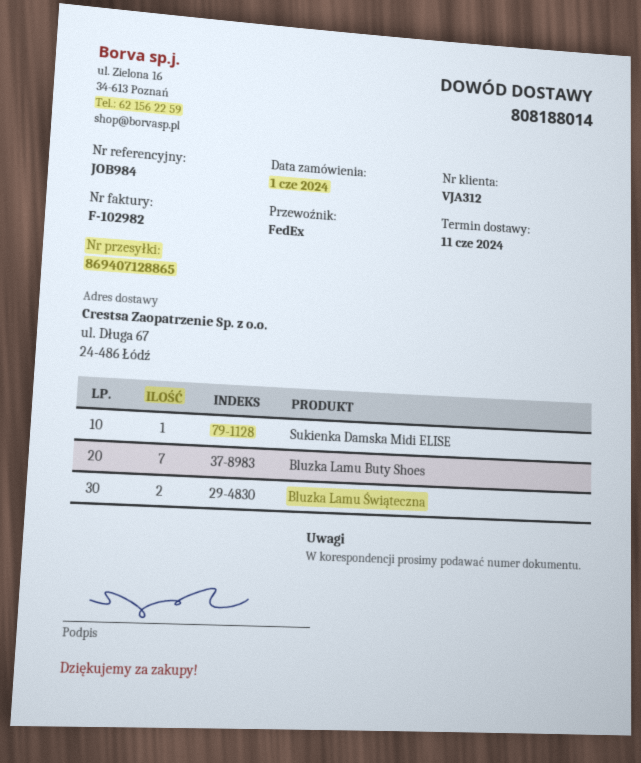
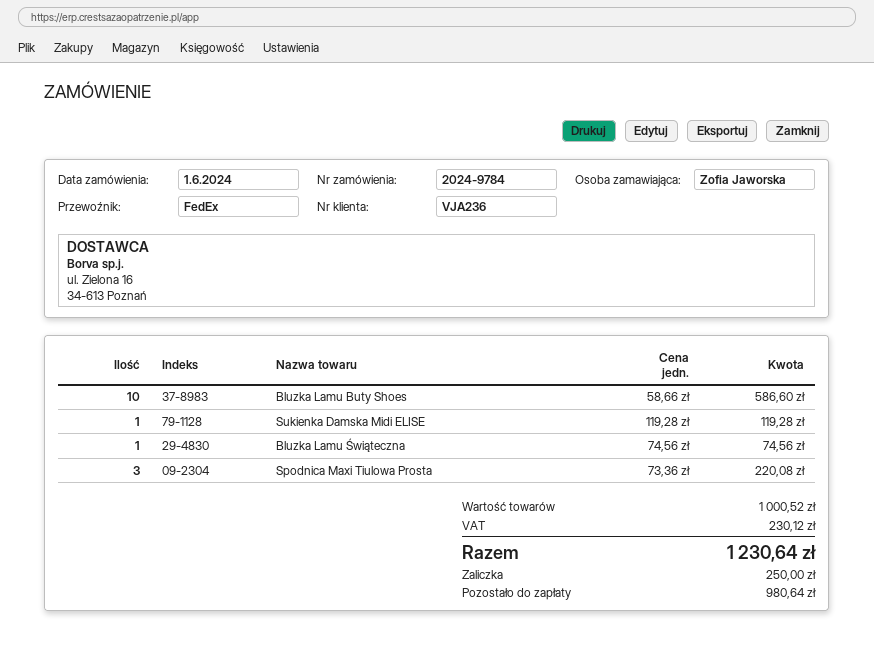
customer number: VJA312 -> VJA236
Bluzka Lamu Buty Shoes: 7 -> 10
Bluzka Lamu Świąteczna: 2 -> 1
Spodnica Maxi Tiulowa Prosta: none -> 3

